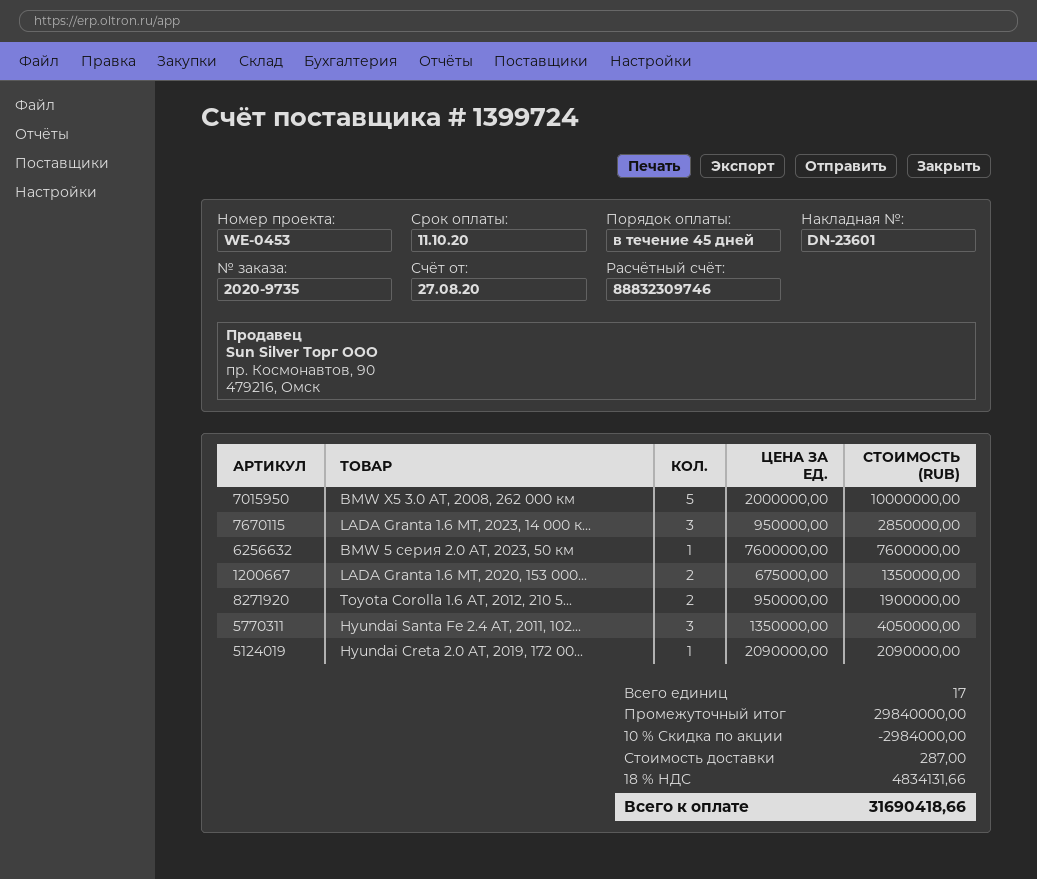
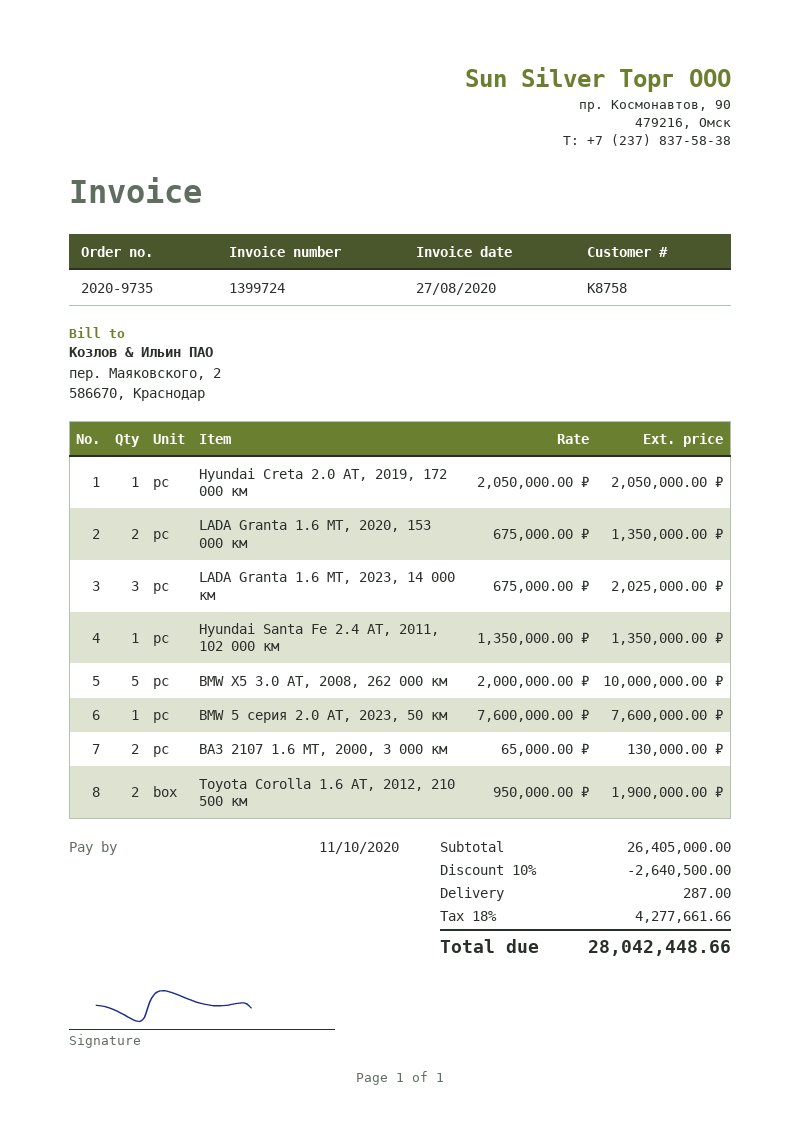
LADA Granta 1.6 МТ, 2023, 14 000 к...: 3 x 950000.00 = 2850000.00 -> 3 x 675000.00 = 2025000.00
Hyundai Santa Fe 2.4 AT, 2011, 102...: 3 x 1350000.00 = 4050000.00 -> 1 x 1350000.00 = 1350000.00
Hyundai Creta 2.0 AT, 2019, 172 00...: 1 x 2090000.00 = 2090000.00 -> 1 x 2050000.00 = 2050000.00
ВАЗ 2107 1.6 МТ, 2000, 3 000 км: none -> 2 x 65000.00 = 130000.00
subtotal: 29840000.00 -> 26405000.00
discount: 10% = 2984000.00 -> 10% = 2640500.00
tax: 18% = 4834131.66 -> 18% = 4277661.66
total: 31690418.66 -> 28042448.66

